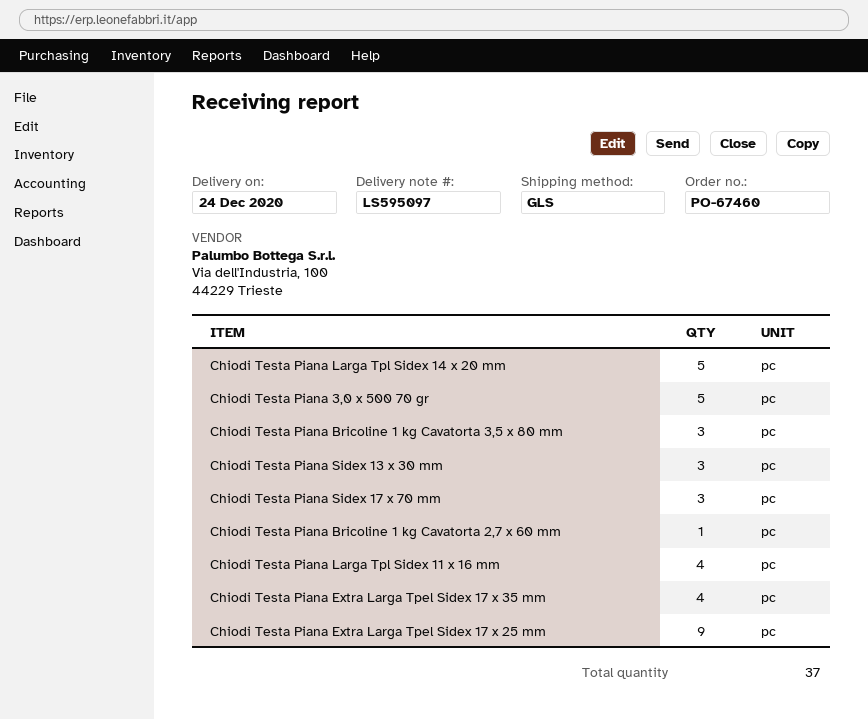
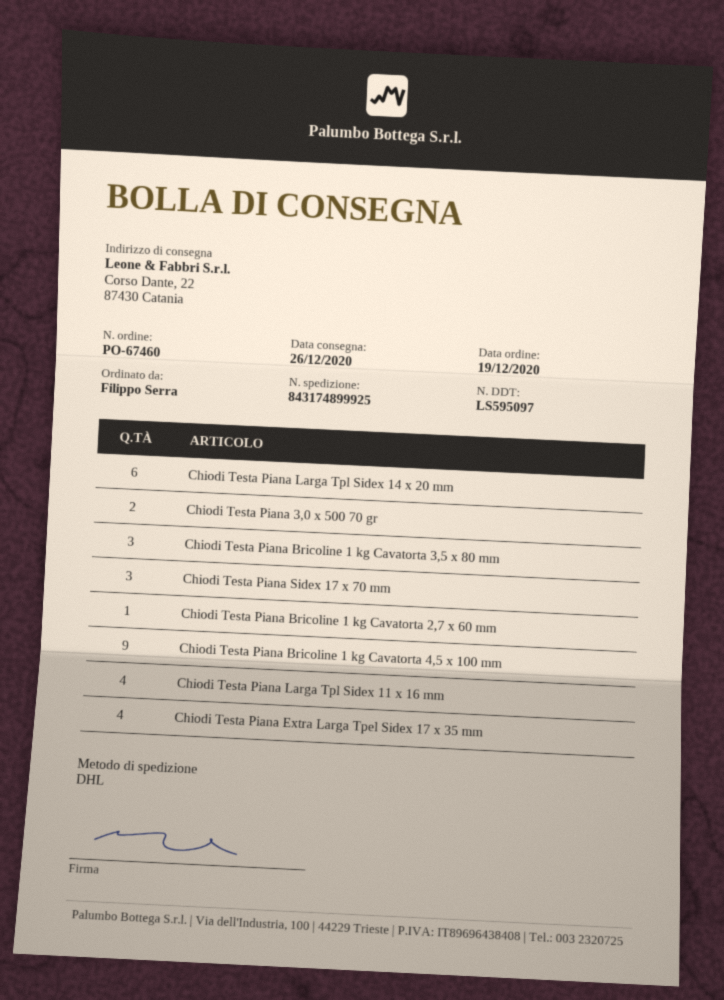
delivery date: 2020-12-24 -> 2020-12-26
shipping method: GLS -> DHL
Chiodi Testa Piana Larga Tpl Sidex 14 x 20 mm: 5 -> 6
Chiodi Testa Piana 3,0 x 500 70 gr: 5 -> 2
Chiodi Testa Piana Sidex 13 x 30 mm: 3 -> none
Chiodi Testa Piana Extra Larga Tpel Sidex 17 x 25 mm: 9 -> none
Chiodi Testa Piana Bricoline 1 kg Cavatorta 4,5 x 100 mm: none -> 9

